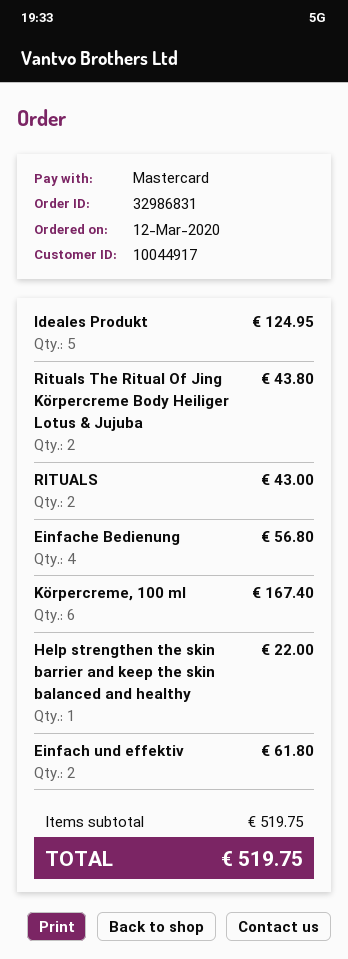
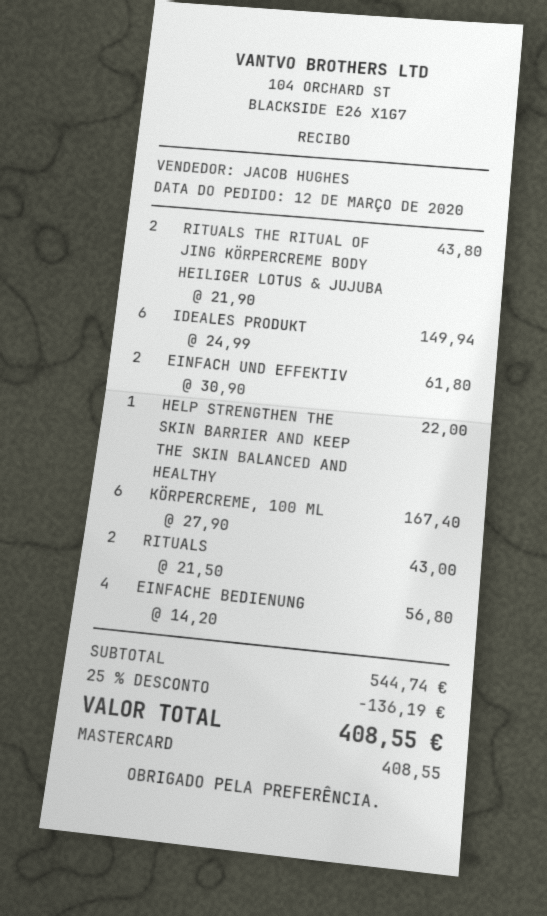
Ideales Produkt: 5 for 124.95 -> 6 for 149.94
subtotal: 519.75 -> 544.74
discount: none -> 25% = 136.19
total: 519.75 -> 408.55

